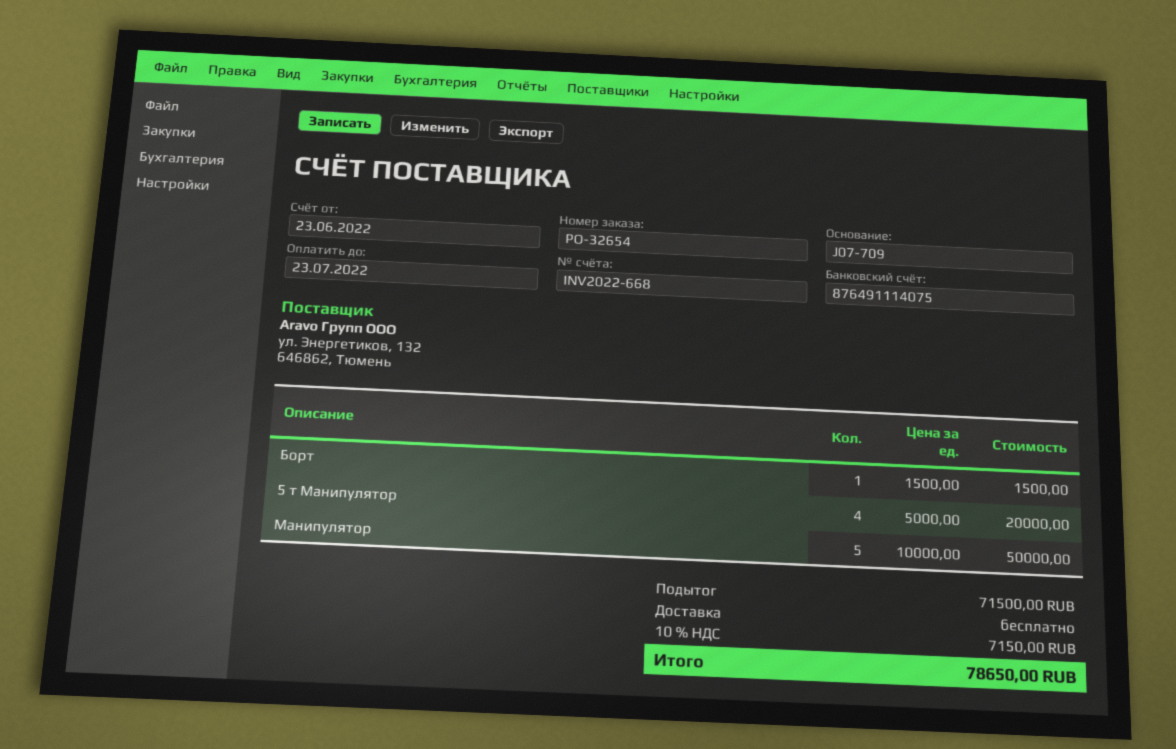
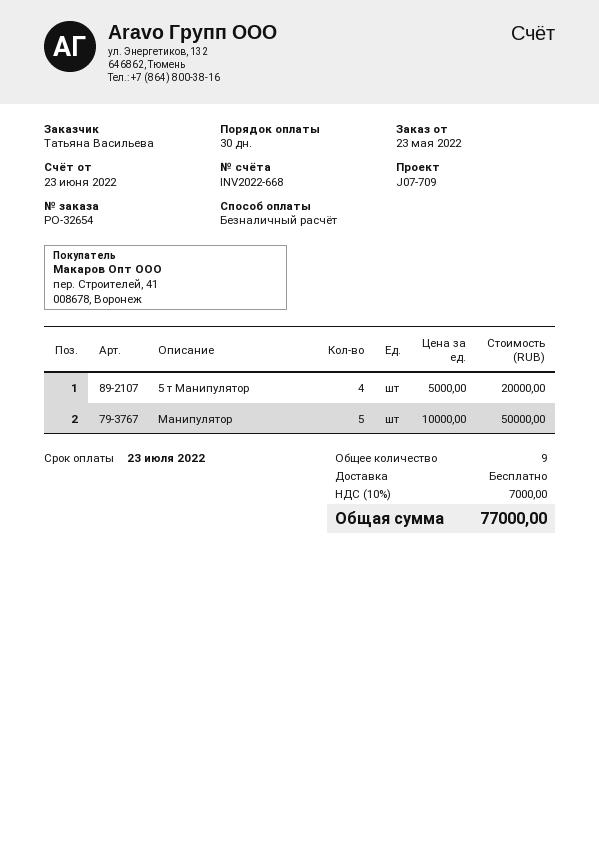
Борт: 1 x 1500.00 = 1500.00 -> none
tax: 10% = 7150.00 -> 10% = 7000.00
total: 78650.00 -> 77000.00

